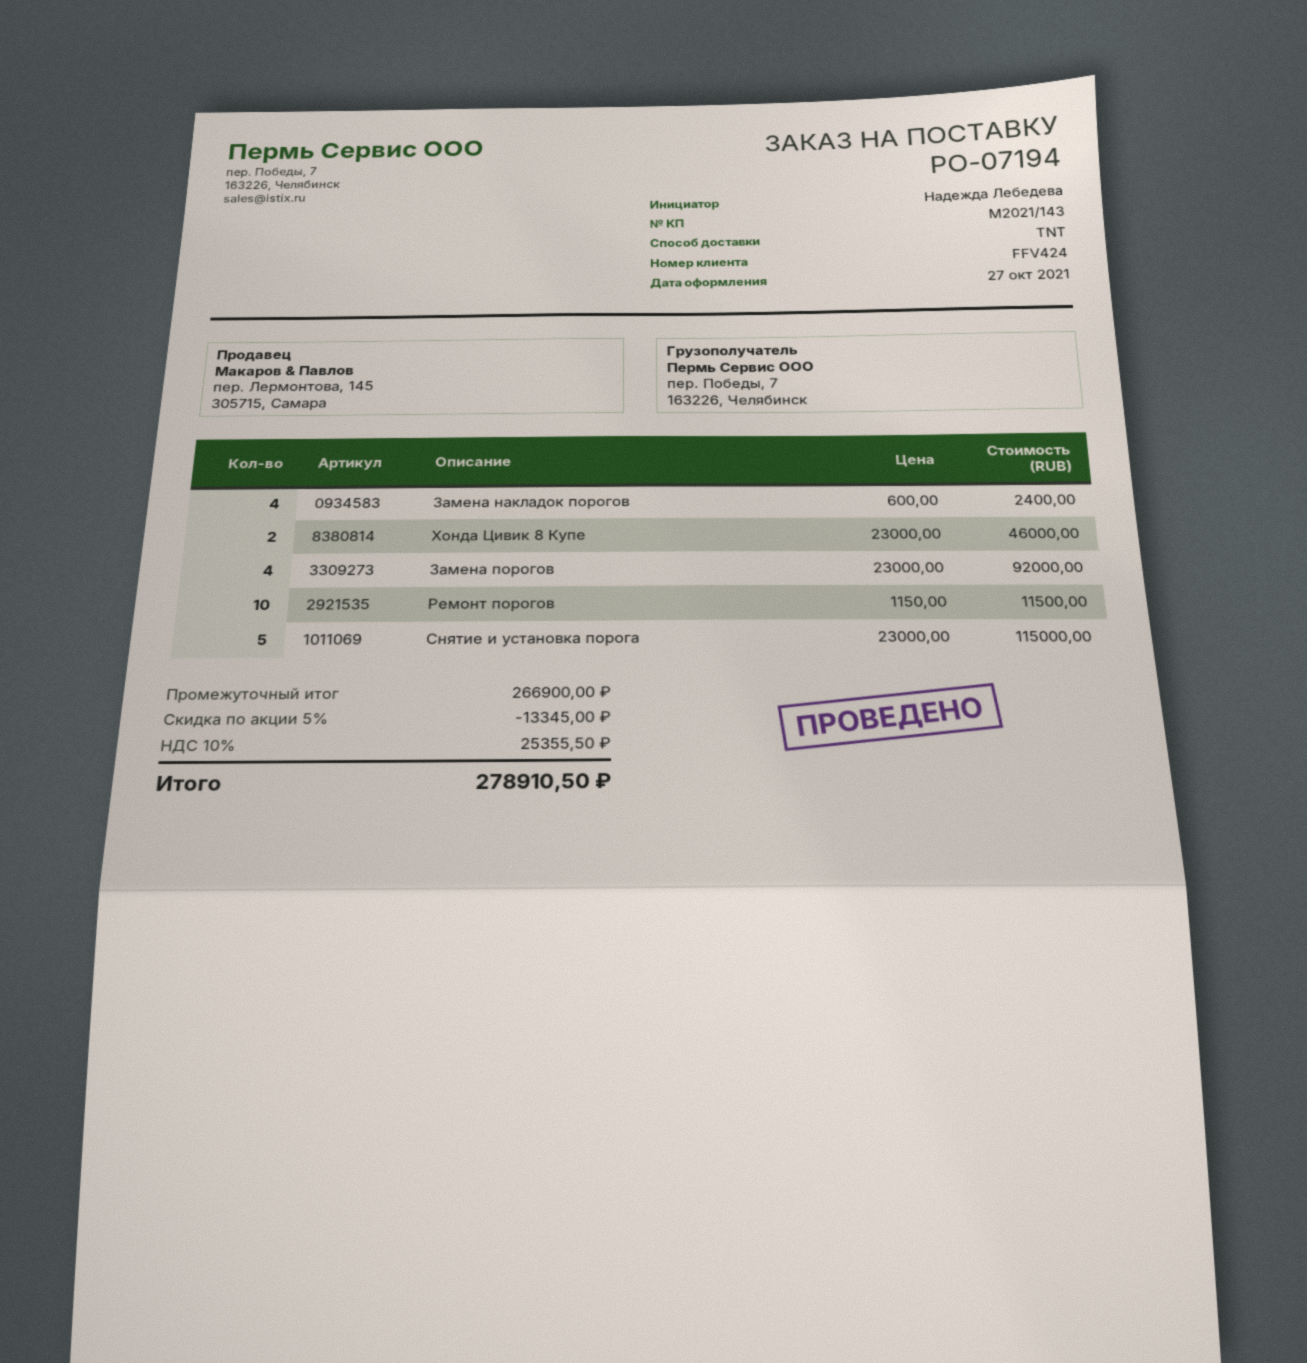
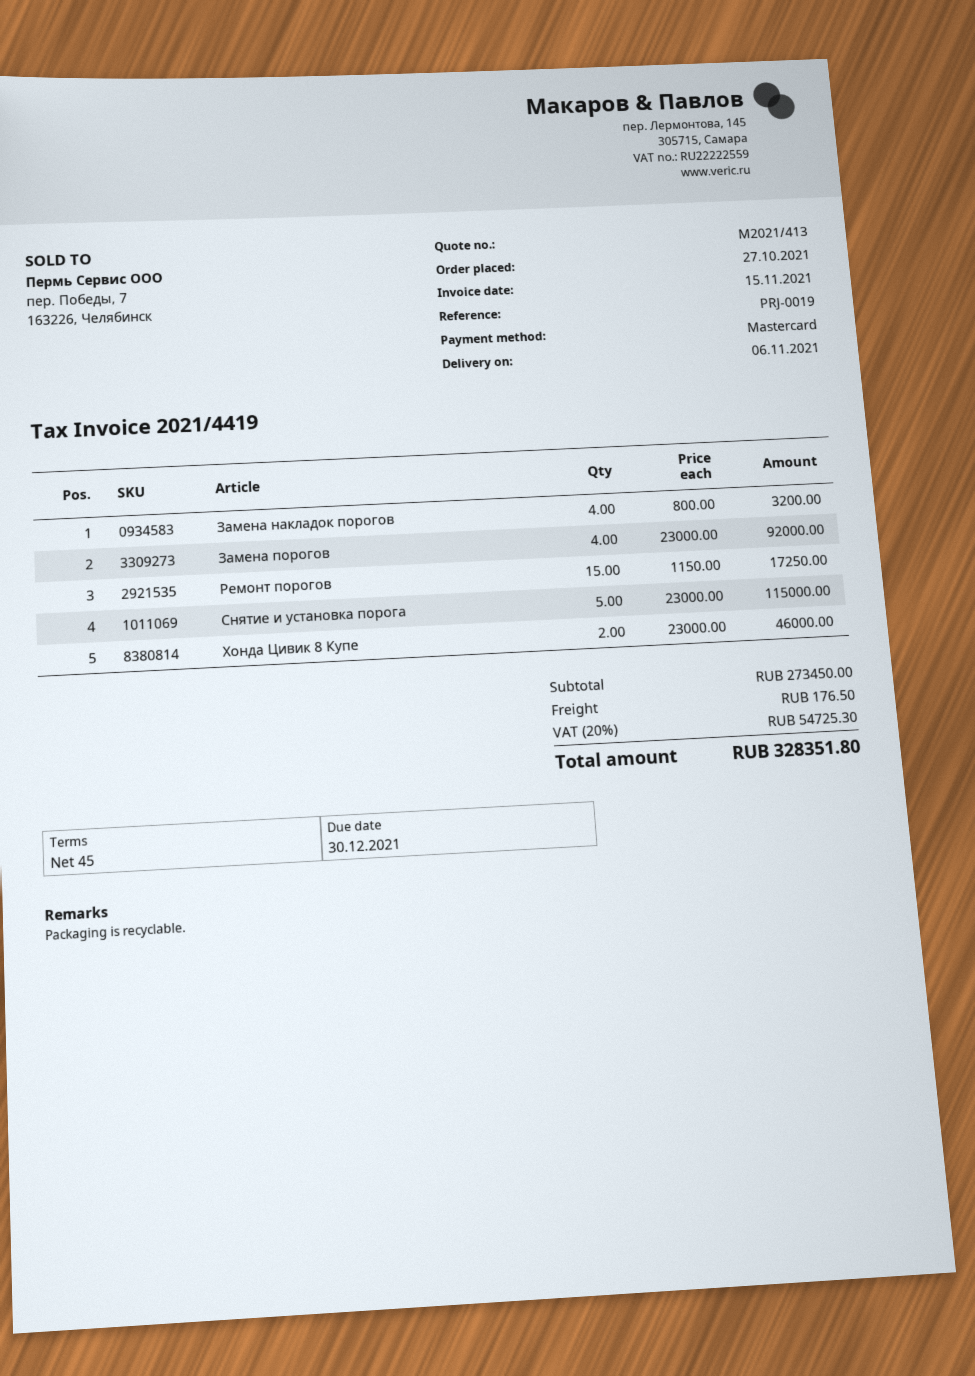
quote number: M2021/143 -> M2021/413
Замена накладок порогов: 4 x 600.00 = 2400.00 -> 4 x 800.00 = 3200.00
Ремонт порогов: 10 x 1150.00 = 11500.00 -> 15 x 1150.00 = 17250.00
subtotal: 266900.00 -> 273450.00
discount: 5% = 13345.00 -> none
shipping: none -> 176.50
tax: 10% = 25355.50 -> 20% = 54725.30
total: 278910.50 -> 328351.80

